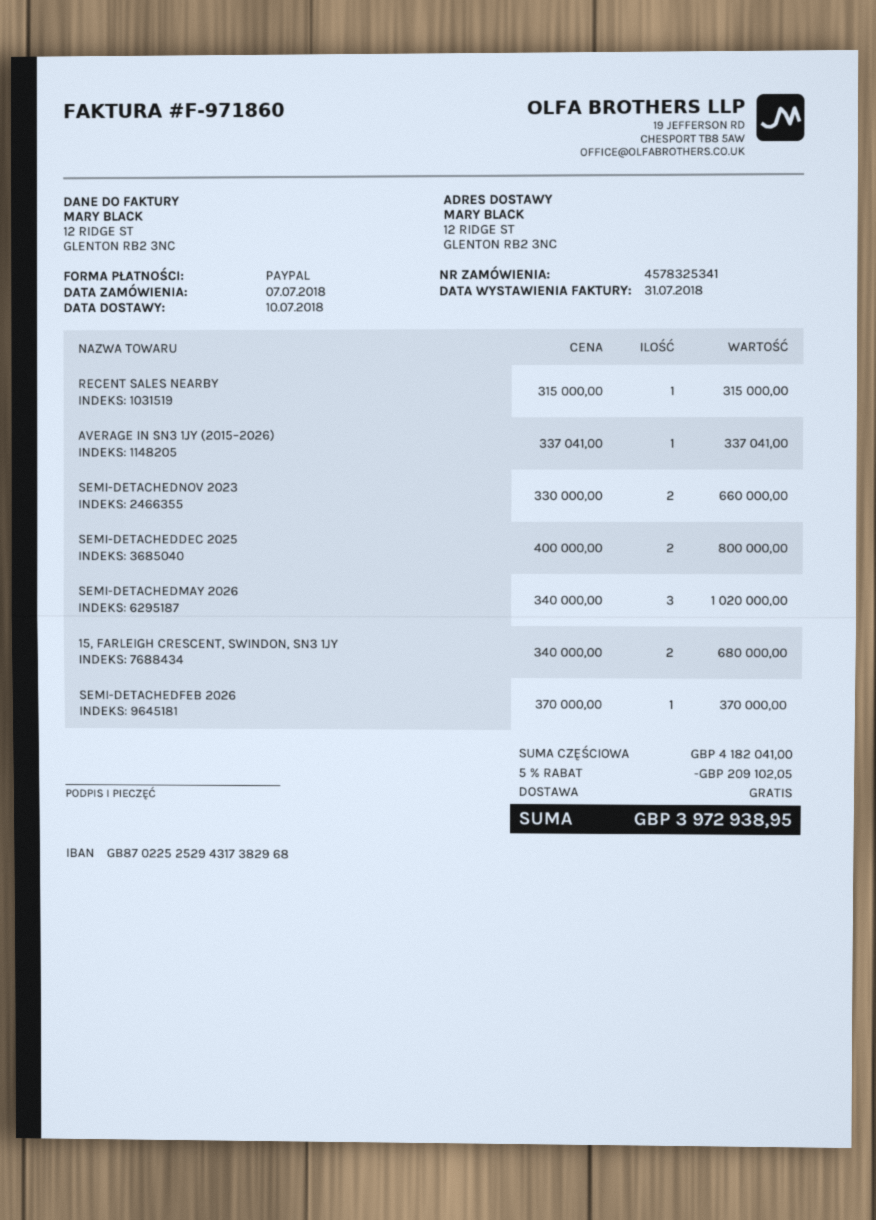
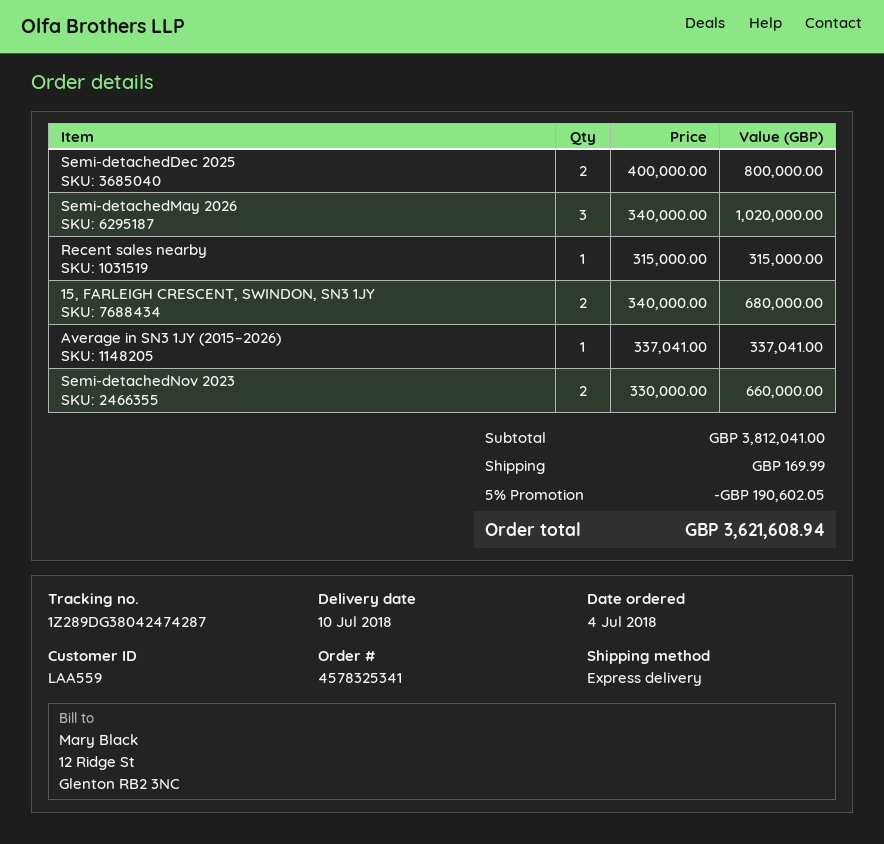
order date: 2018-07-07 -> 2018-07-04
SEMI-DETACHEDFEB 2026: 1 x 370000.00 = 370000.00 -> none
subtotal: 4182041.00 -> 3812041.00
discount: 5% = 209102.05 -> 5% = 190602.05
shipping: 0.00 -> 169.99
total: 3972938.95 -> 3621608.94

